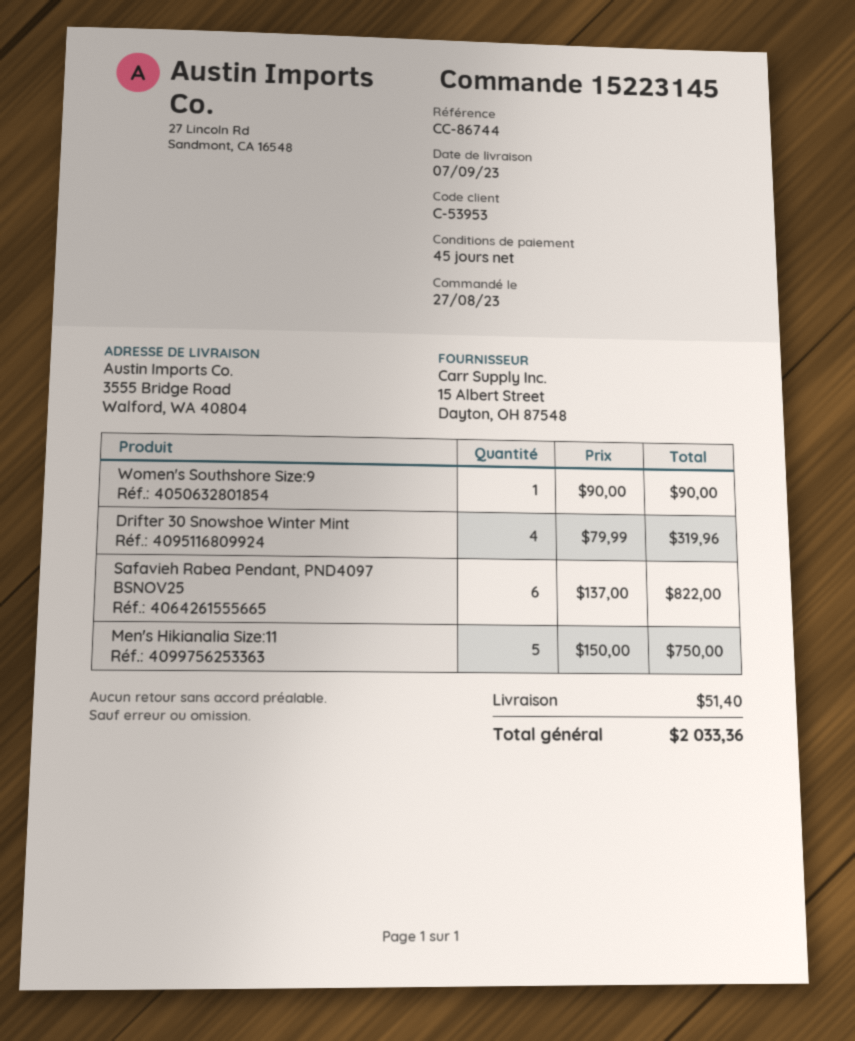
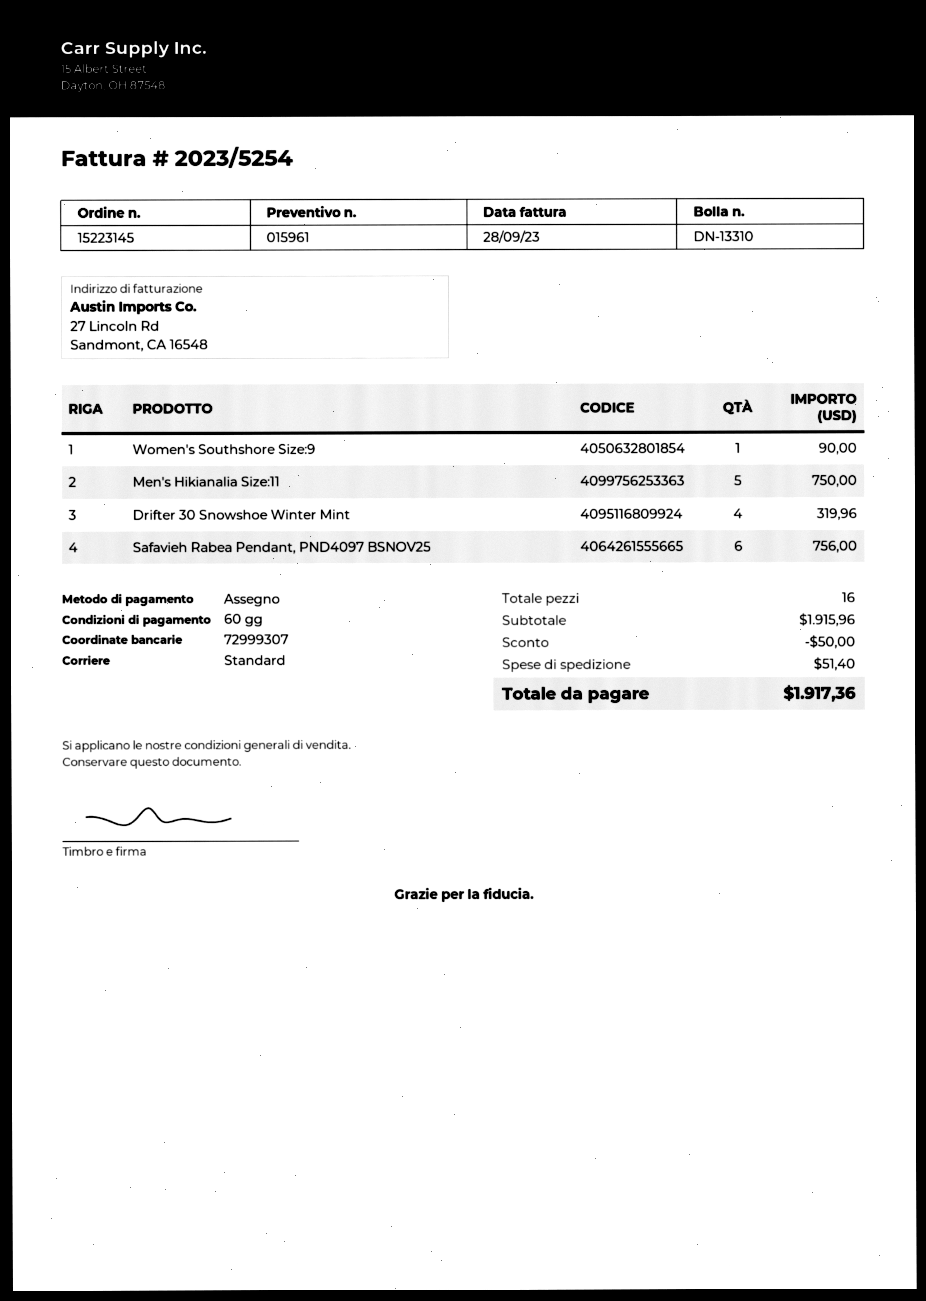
payment terms: 45 days -> 60 days
Safavieh Rabea Pendant, PND4097 BSNOV25: 6 for 822.00 -> 6 for 756.00
discount: none -> 50.00
total: 2033.36 -> 1917.36

